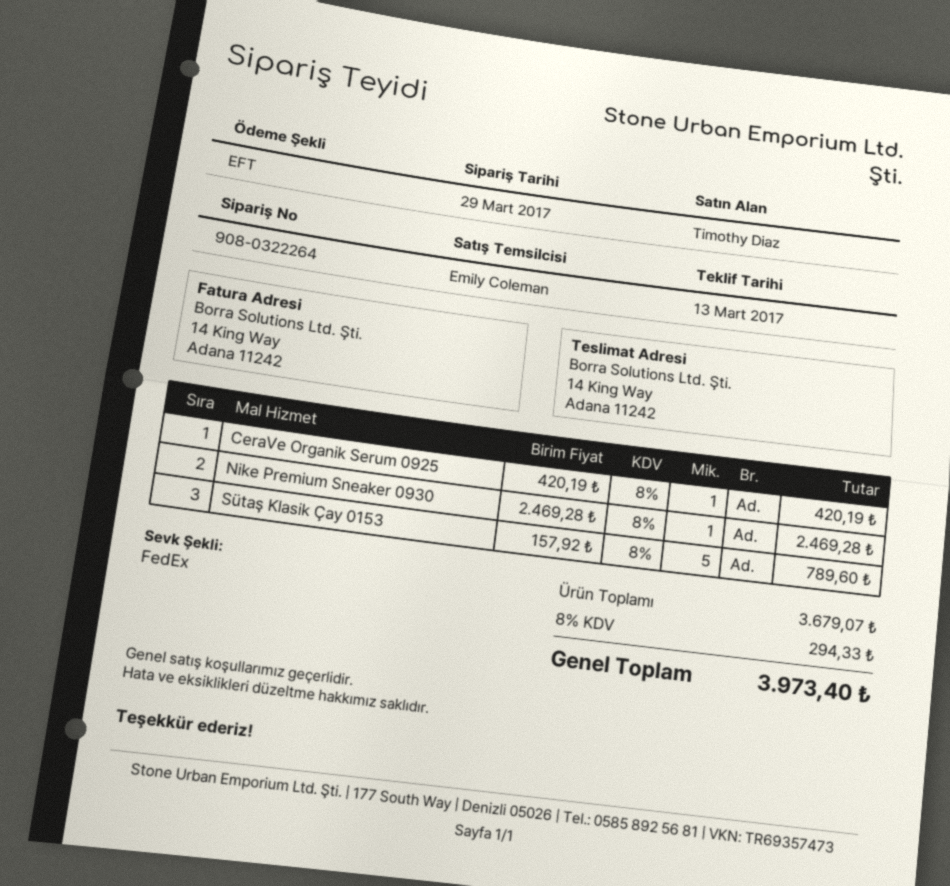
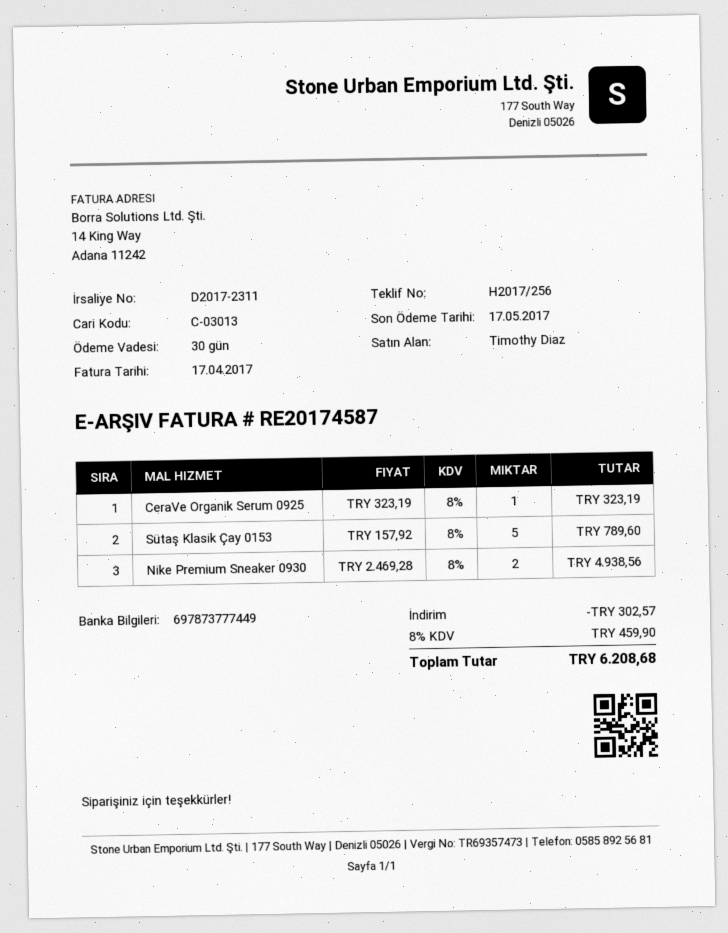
CeraVe Organik Serum 0925: 1 x 420.19 = 420.19 -> 1 x 323.19 = 323.19
Nike Premium Sneaker 0930: 1 x 2469.28 = 2469.28 -> 2 x 2469.28 = 4938.56
discount: none -> 302.57
tax: 8% = 294.33 -> 8% = 459.90
total: 3973.40 -> 6208.68

